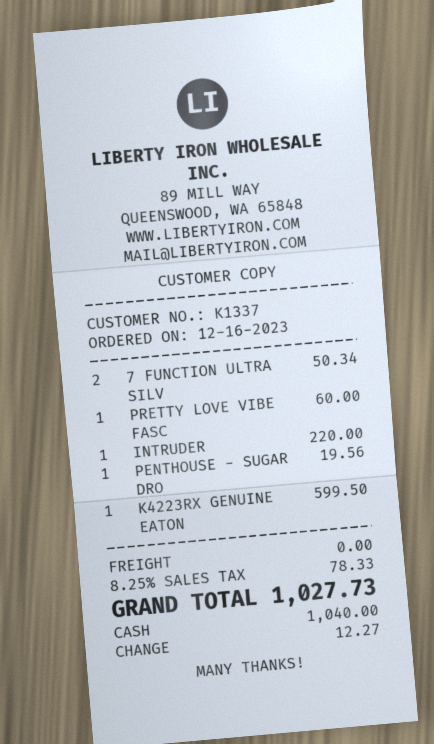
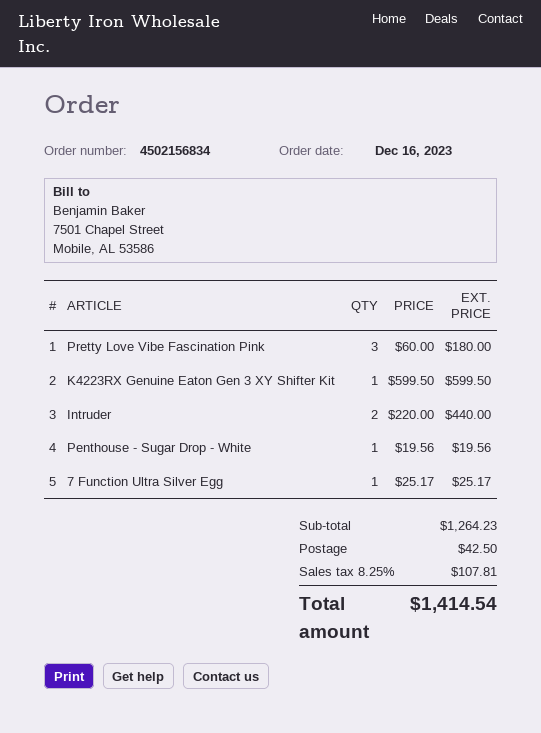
7 FUNCTION ULTRA SILV: 2 for 50.34 -> 1 for 25.17
PRETTY LOVE VIBE FASC: 1 for 60.00 -> 3 for 180.00
INTRUDER: 1 for 220.00 -> 2 for 440.00
shipping: 0.00 -> 42.50
tax: 8.25% = 78.33 -> 8.25% = 107.81
total: 1027.73 -> 1414.54

